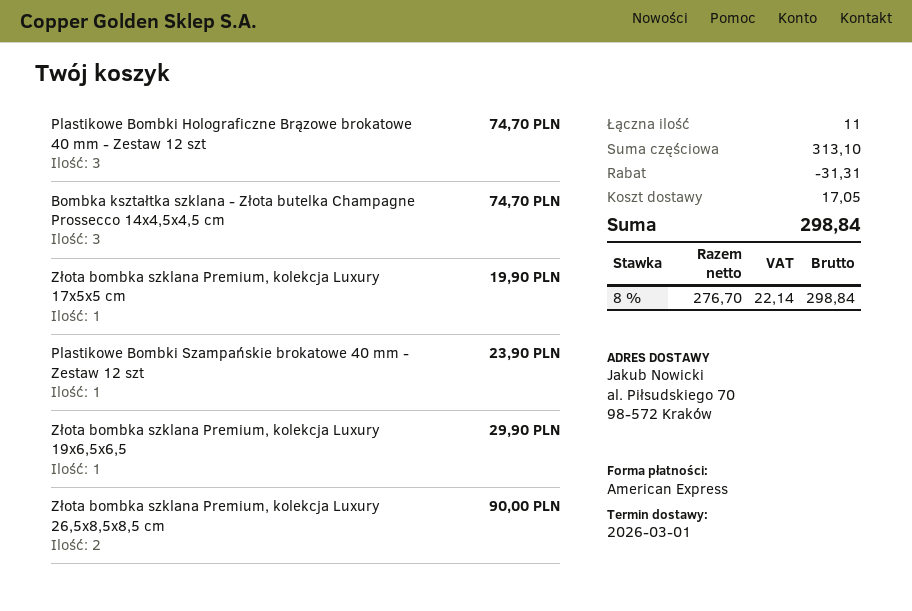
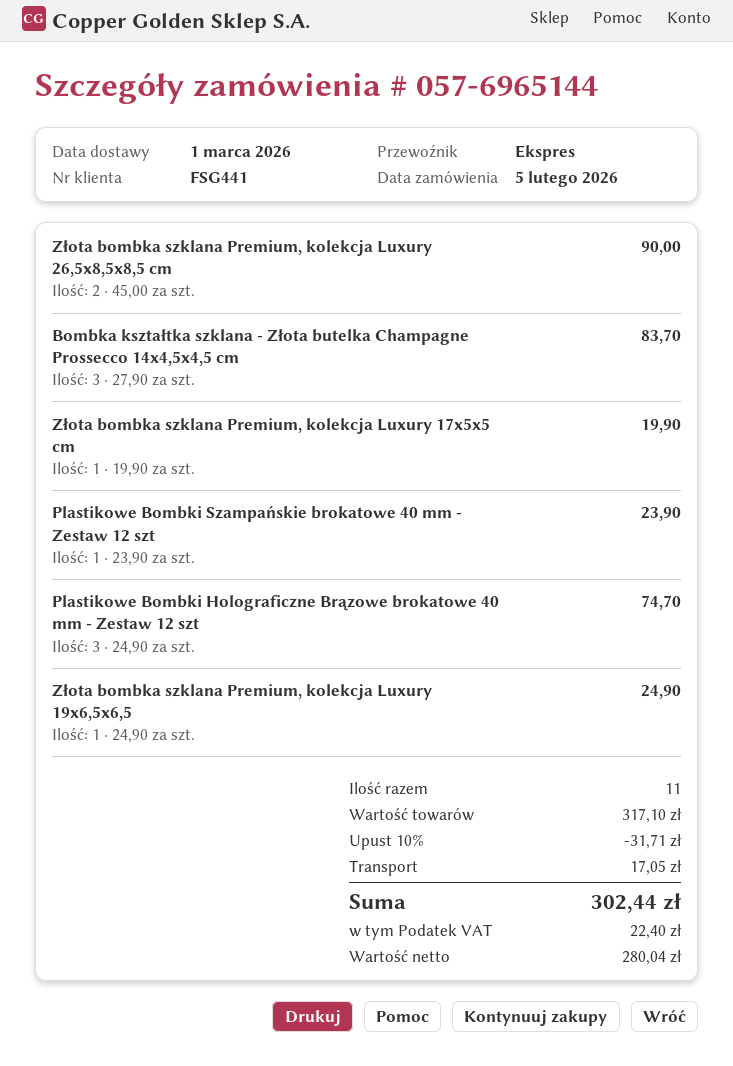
Bombka kształtka szklana - Złota butelka Champagne Prossecco 14x4,5x4,5 cm: 3 for 74.70 -> 3 for 83.70
Złota bombka szklana Premium, kolekcja Luxury 19x6,5x6,5: 1 for 29.90 -> 1 for 24.90
subtotal: 313.10 -> 317.10
discount: 31.31 -> 31.71
net: 276.70 -> 280.04
tax: 22.14 -> 22.40
total: 298.84 -> 302.44

